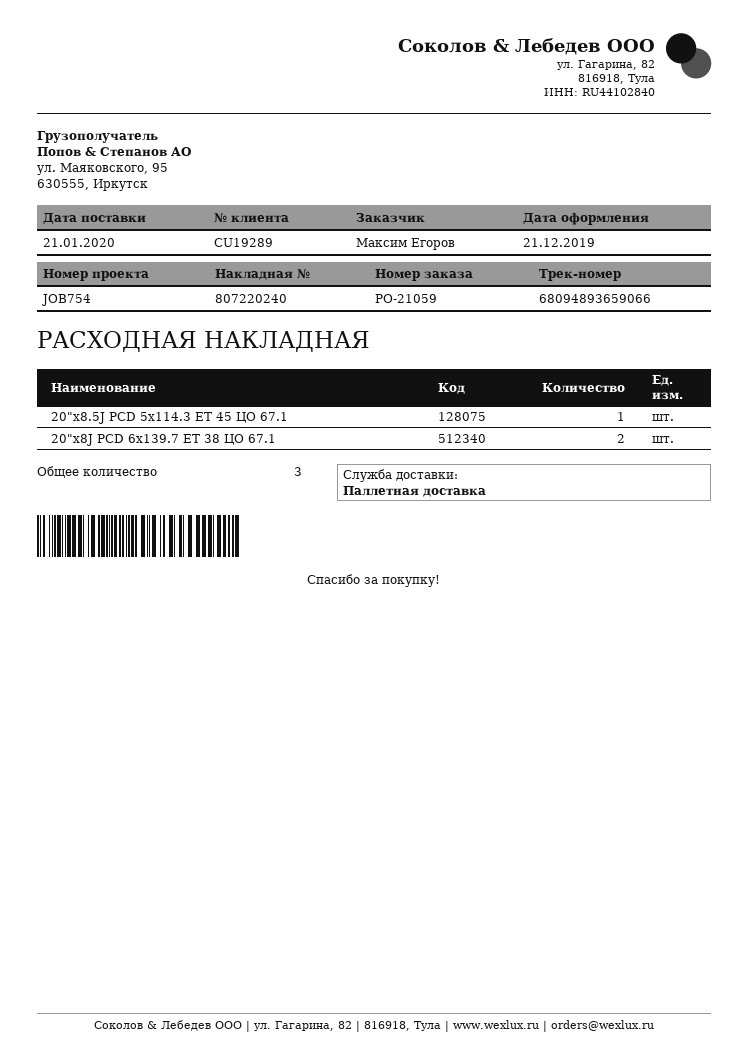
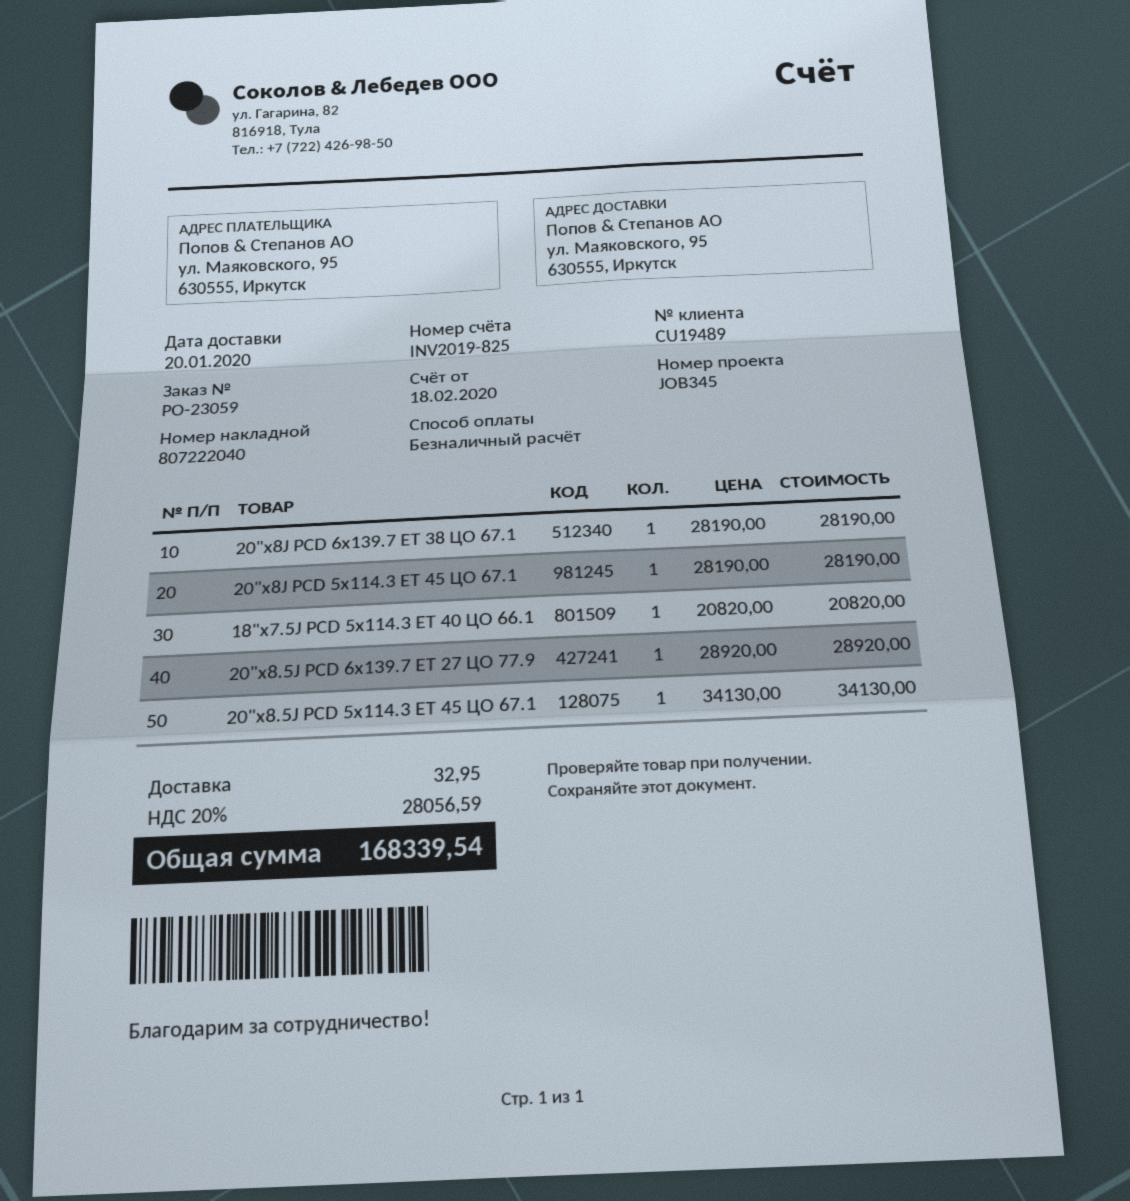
order number: PO-21059 -> PO-23059
delivery note number: 807220240 -> 807222040
delivery date: 2020-01-21 -> 2020-01-20
customer number: CU19289 -> CU19489
reference: JOB754 -> JOB345
20"x8J PCD 6x139.7 ЕТ 38 ЦО 67.1: 2 -> 1
20"x8J PCD 5x114.3 ЕТ 45 ЦО 67.1: none -> 1
18"x7.5J PCD 5x114.3 ЕТ 40 ЦО 66.1: none -> 1
20"x8.5J PCD 6x139.7 ЕТ 27 ЦО 77.9: none -> 1

